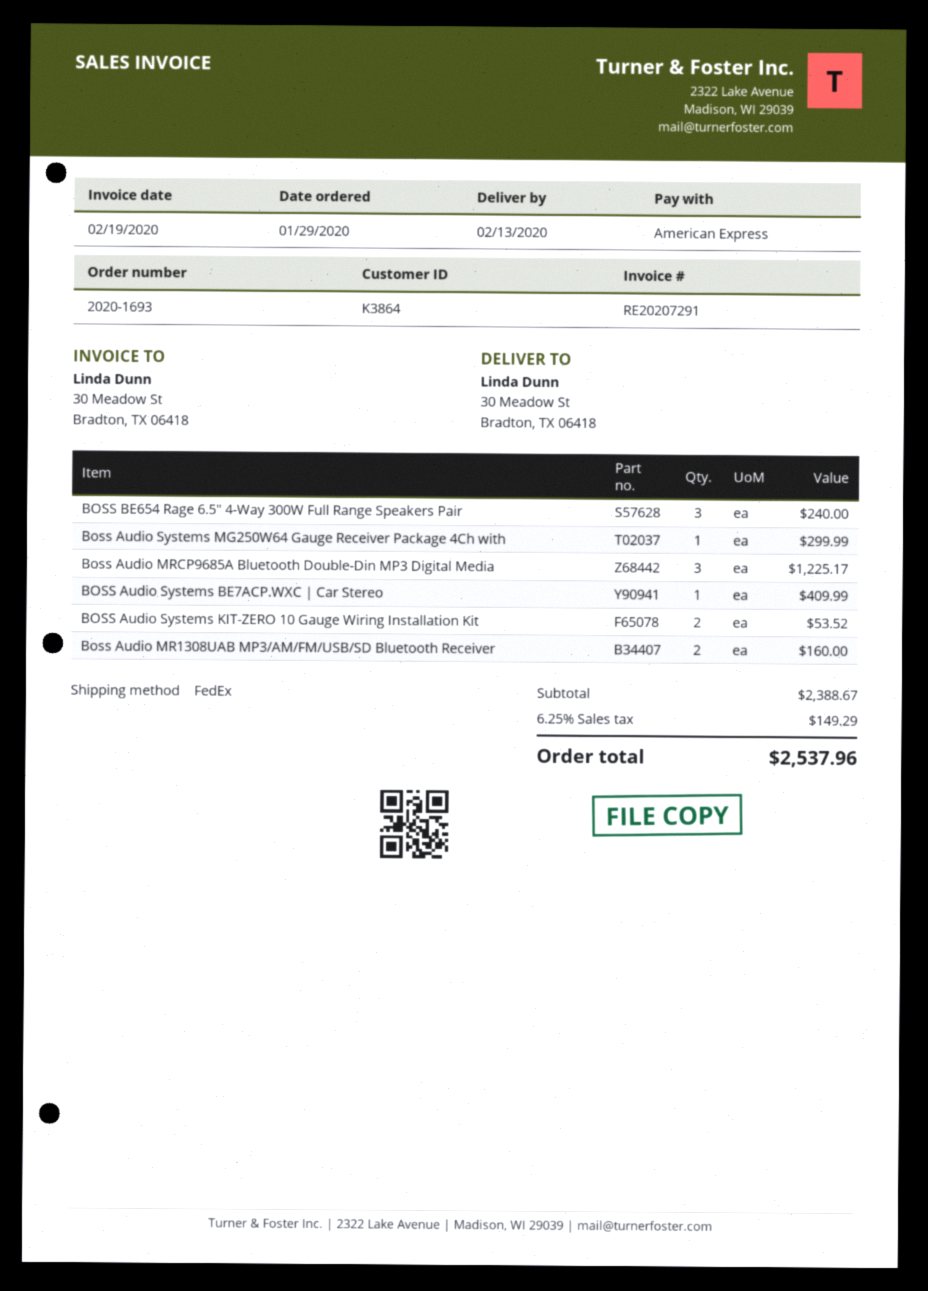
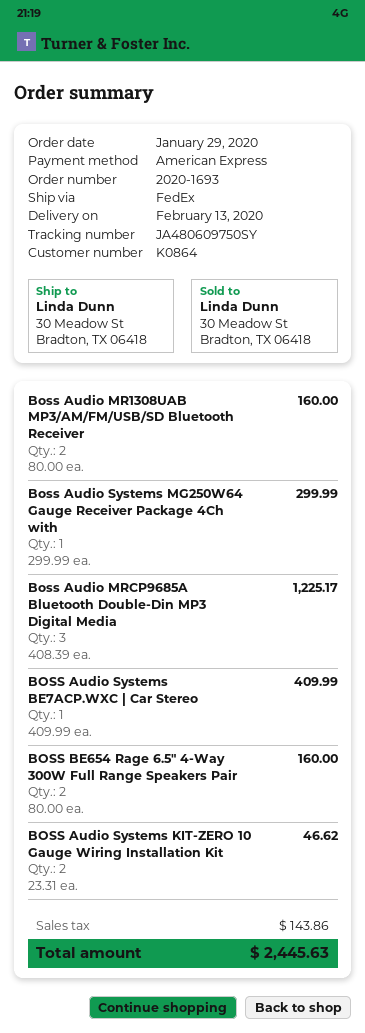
customer number: K3864 -> K0864
BOSS BE654 Rage 6.5" 4-Way 300W Full Range Speakers Pair: 3 for 240.00 -> 2 for 160.00
BOSS Audio Systems KIT-ZERO 10 Gauge Wiring Installation Kit: 2 for 53.52 -> 2 for 46.62
tax: 149.29 -> 143.86
total: 2537.96 -> 2445.63

